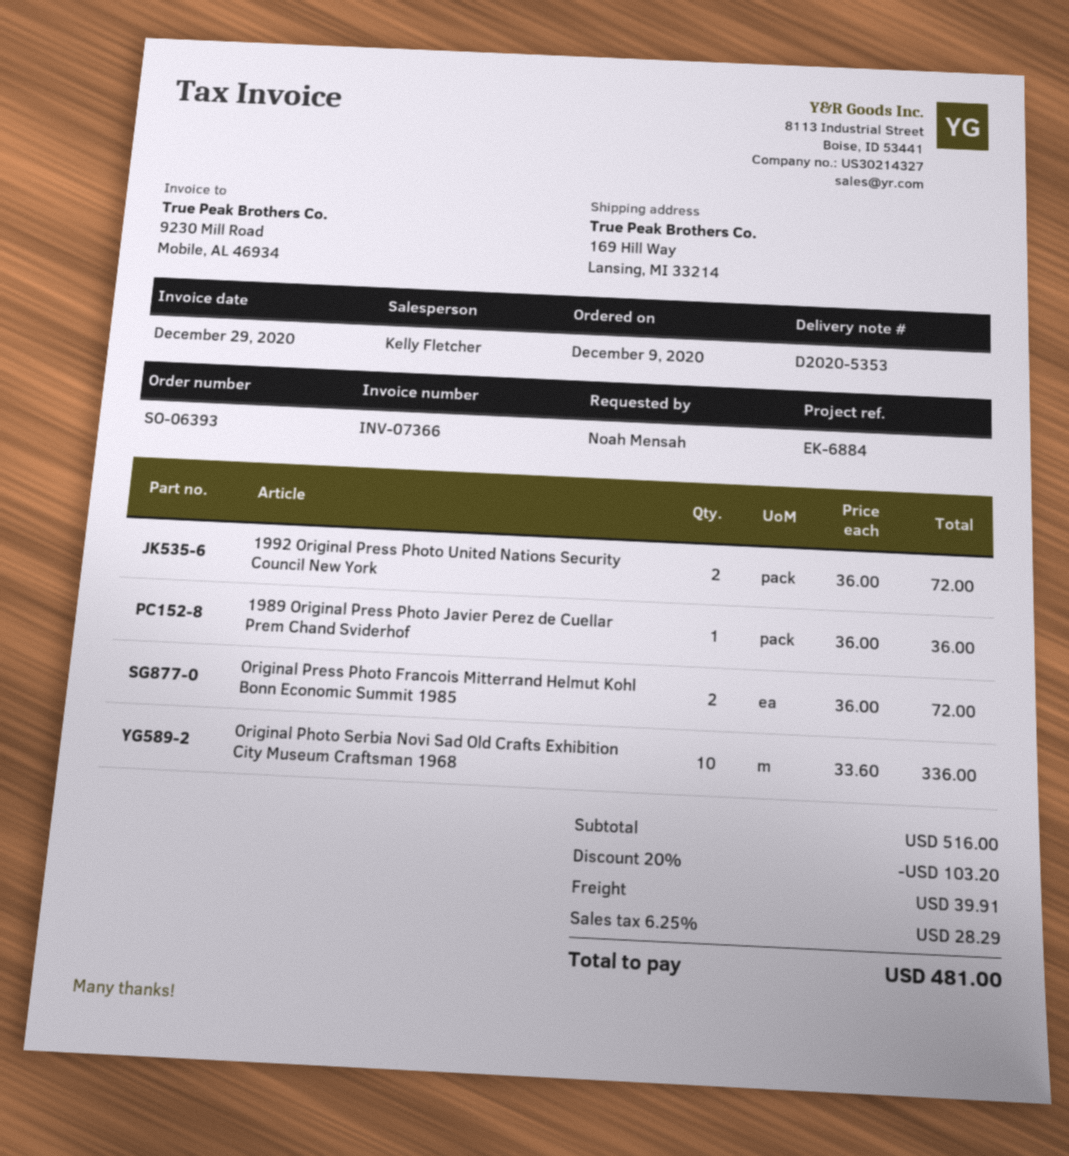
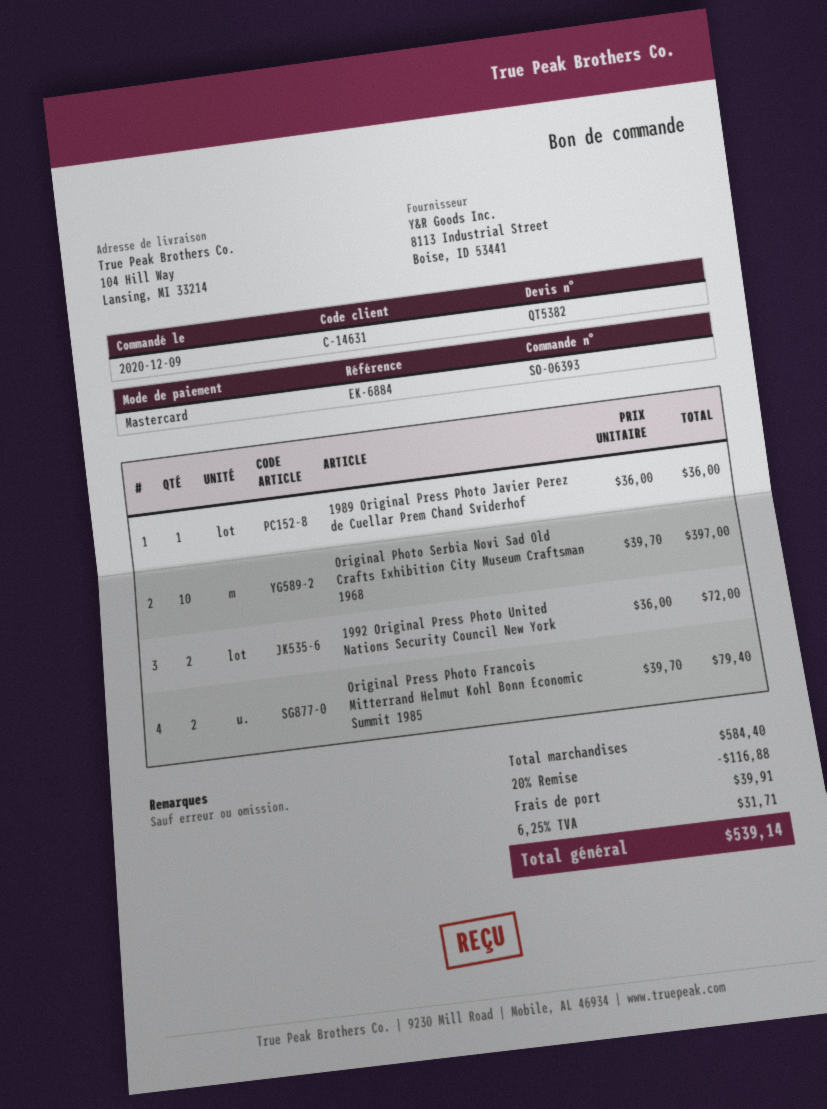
ship to: 169 Hill Way, Lansing, MI 33214 -> 104 Hill Way, Lansing, MI 33214
Original Press Photo Francois Mitterrand Helmut Kohl Bonn Economic Summit 1985: 2 x 36.00 = 72.00 -> 2 x 39.70 = 79.40
Original Photo Serbia Novi Sad Old Crafts Exhibition City Museum Craftsman 1968: 10 x 33.60 = 336.00 -> 10 x 39.70 = 397.00
subtotal: 516.00 -> 584.40
discount: 20% = 103.20 -> 20% = 116.88
tax: 6.25% = 28.29 -> 6.25% = 31.71
total: 481.00 -> 539.14

